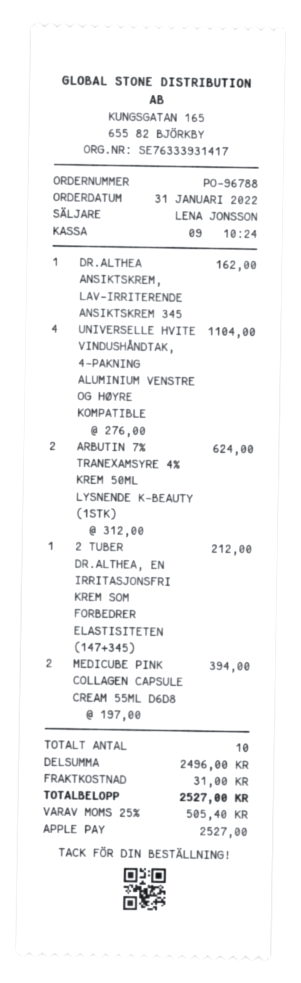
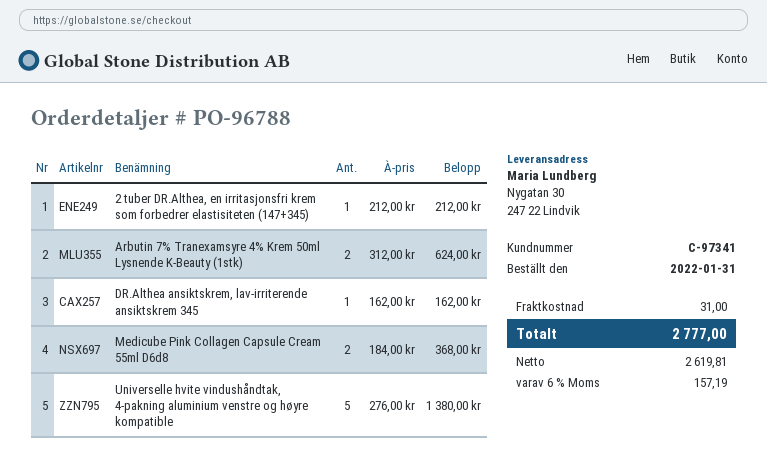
UNIVERSELLE HVITE VINDUSHÅNDTAK, 4-PAKNING ALUMINIUM VENSTRE OG HØYRE KOMPATIBLE: 4 x 276.00 = 1104.00 -> 5 x 276.00 = 1380.00
MEDICUBE PINK COLLAGEN CAPSULE CREAM 55ML D6D8: 2 x 197.00 = 394.00 -> 2 x 184.00 = 368.00
tax: 25% = 505.40 -> 6% = 157.19
total: 2527.00 -> 2777.00

